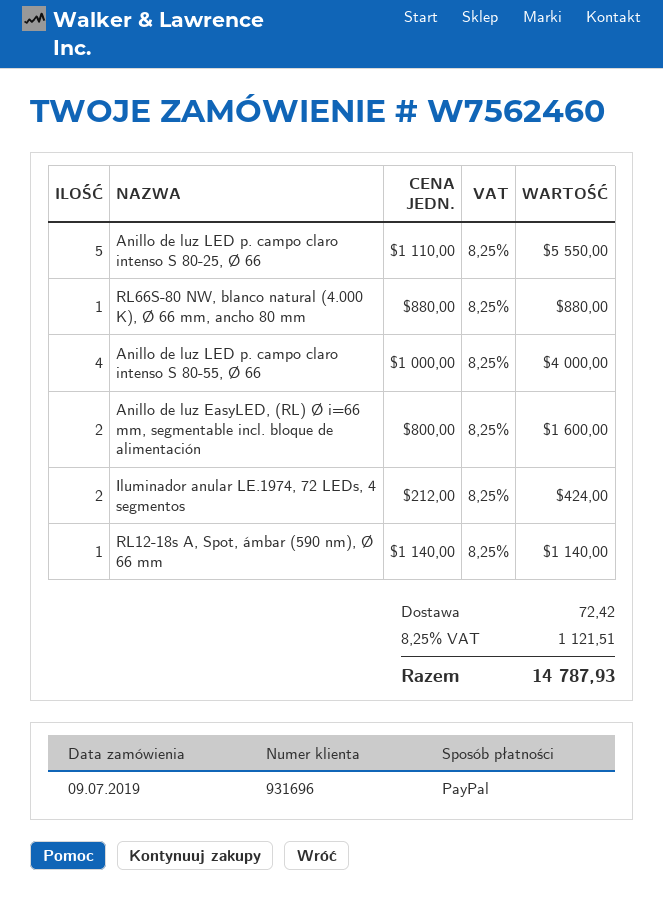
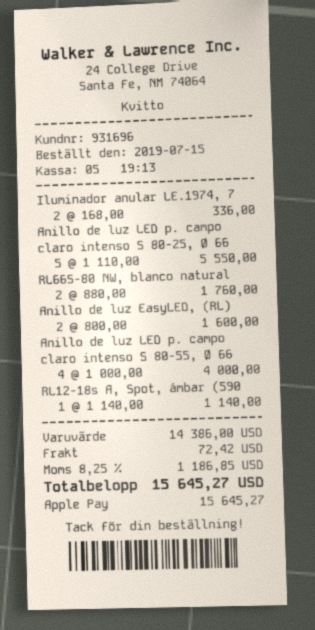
order date: 2019-07-09 -> 2019-07-15
payment method: PayPal -> Apple Pay
RL66S-80 NW, blanco natural (4.000 K), Ø 66 mm, ancho 80 mm: 1 x 880.00 = 880.00 -> 2 x 880.00 = 1760.00
Iluminador anular LE.1974, 72 LEDs, 4 segmentos: 2 x 212.00 = 424.00 -> 2 x 168.00 = 336.00
tax: 8.25% = 1121.51 -> 8.25% = 1186.85
total: 14787.93 -> 15645.27

